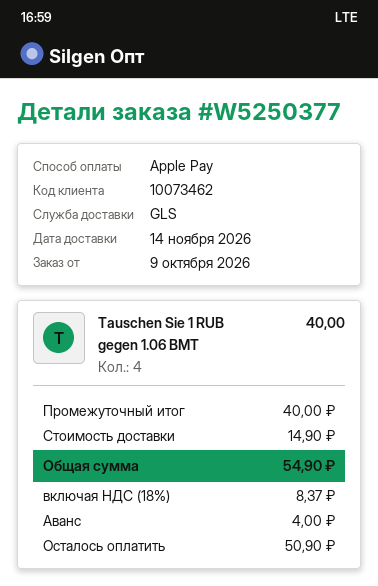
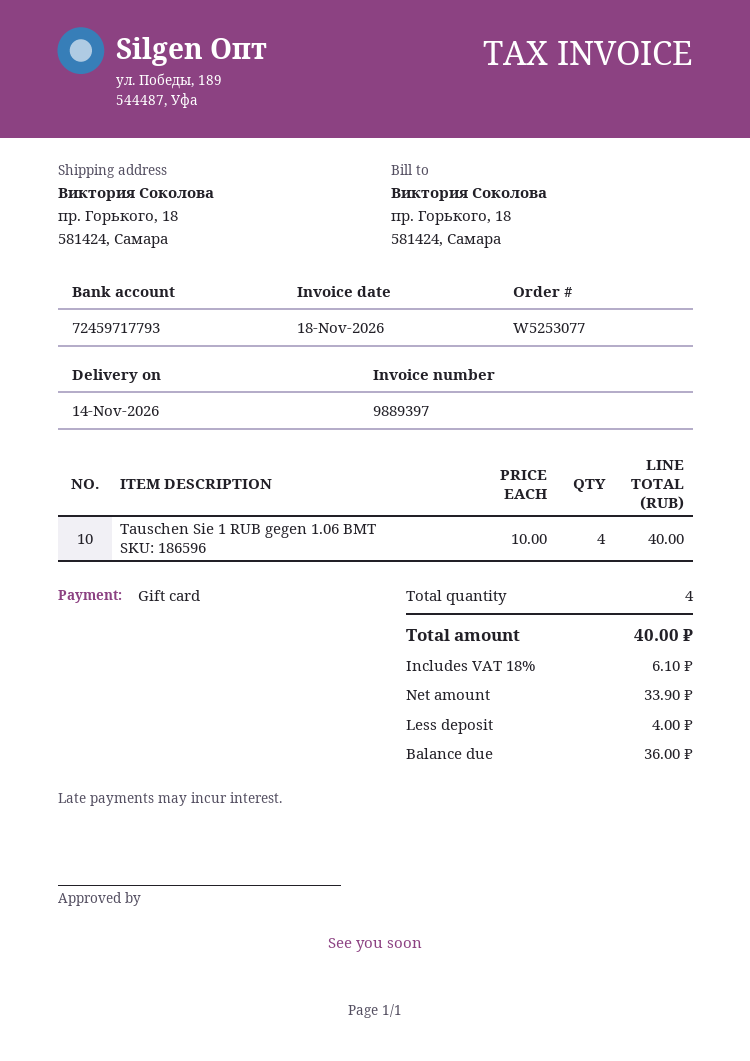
order number: W5250377 -> W5253077
payment method: Apple Pay -> gift card
shipping: 14.90 -> none
tax: 18% = 8.37 -> 18% = 6.10
total: 54.90 -> 40.00
balance: 50.90 -> 36.00

